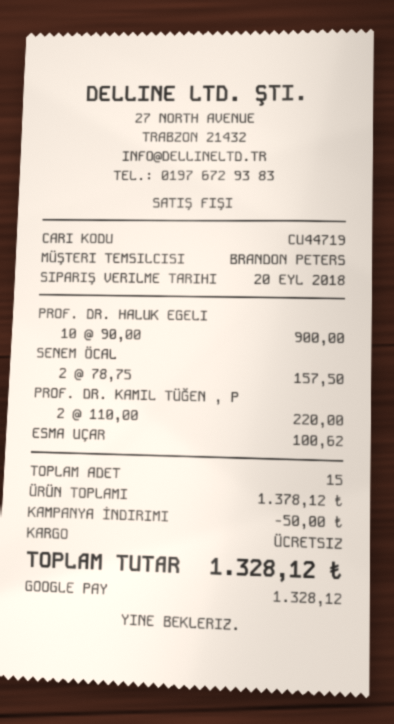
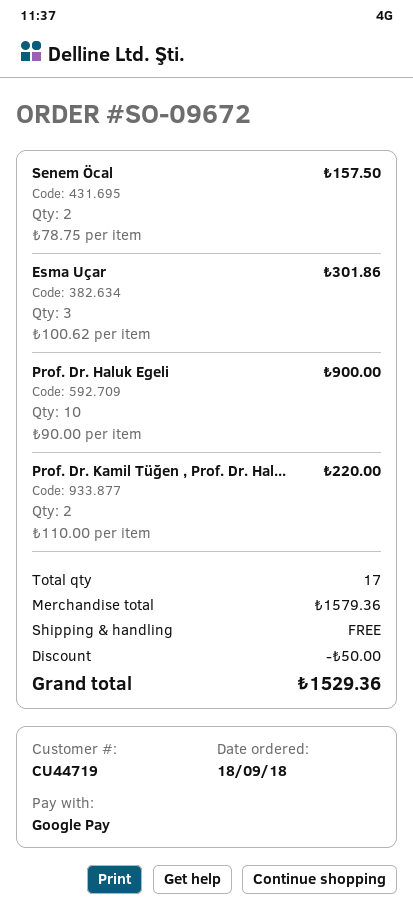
order date: 2018-09-20 -> 2018-09-18
ESMA UÇAR: 1 x 100.62 = 100.62 -> 3 x 100.62 = 301.86
total quantity: 15 -> 17
subtotal: 1378.12 -> 1579.36
total: 1328.12 -> 1529.36

